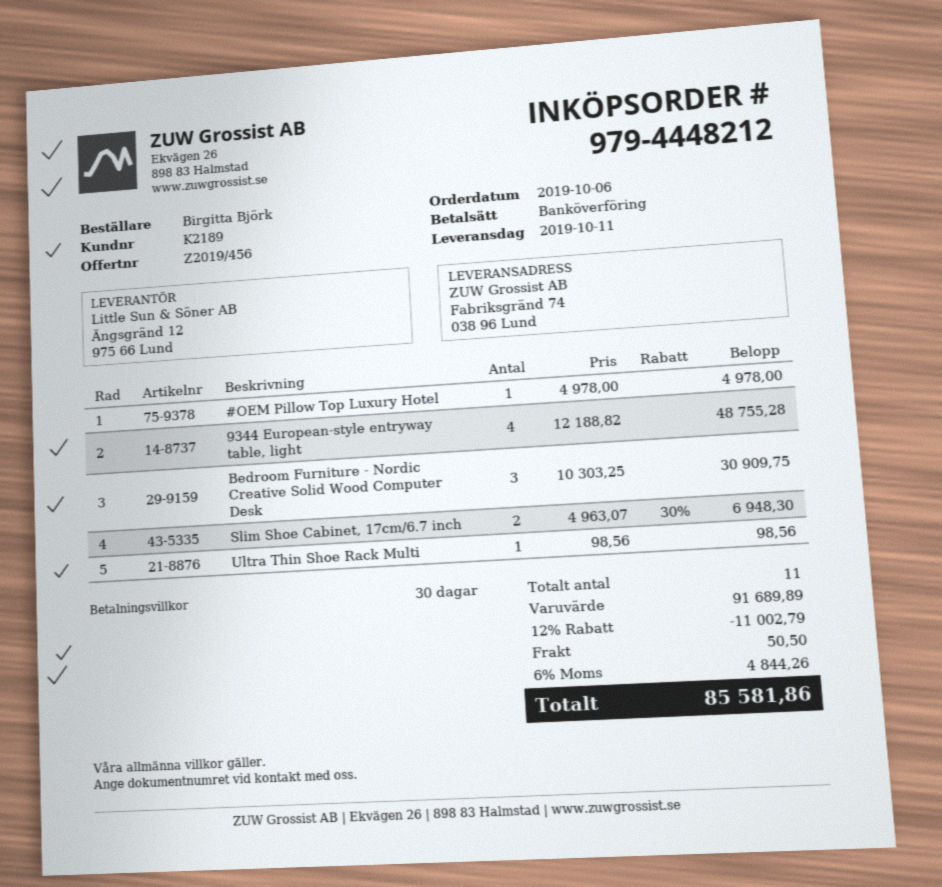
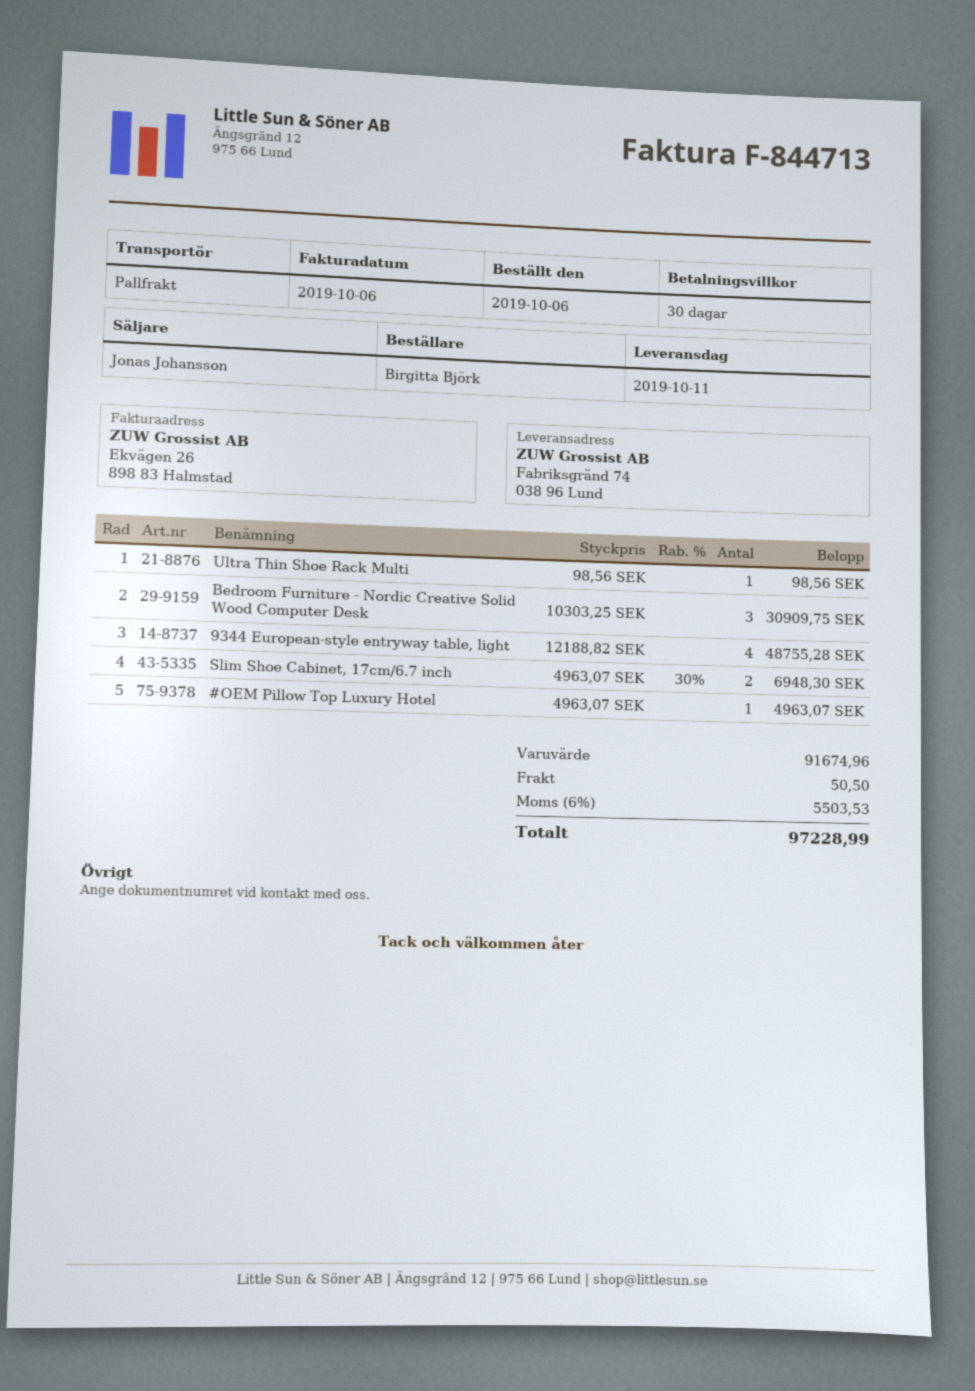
#OEM Pillow Top Luxury Hotel: 1 x 4978.00 = 4978.00 -> 1 x 4963.07 = 4963.07
subtotal: 91689.89 -> 91674.96
discount: 12% = 11002.79 -> none
tax: 6% = 4844.26 -> 6% = 5503.53
total: 85581.86 -> 97228.99

